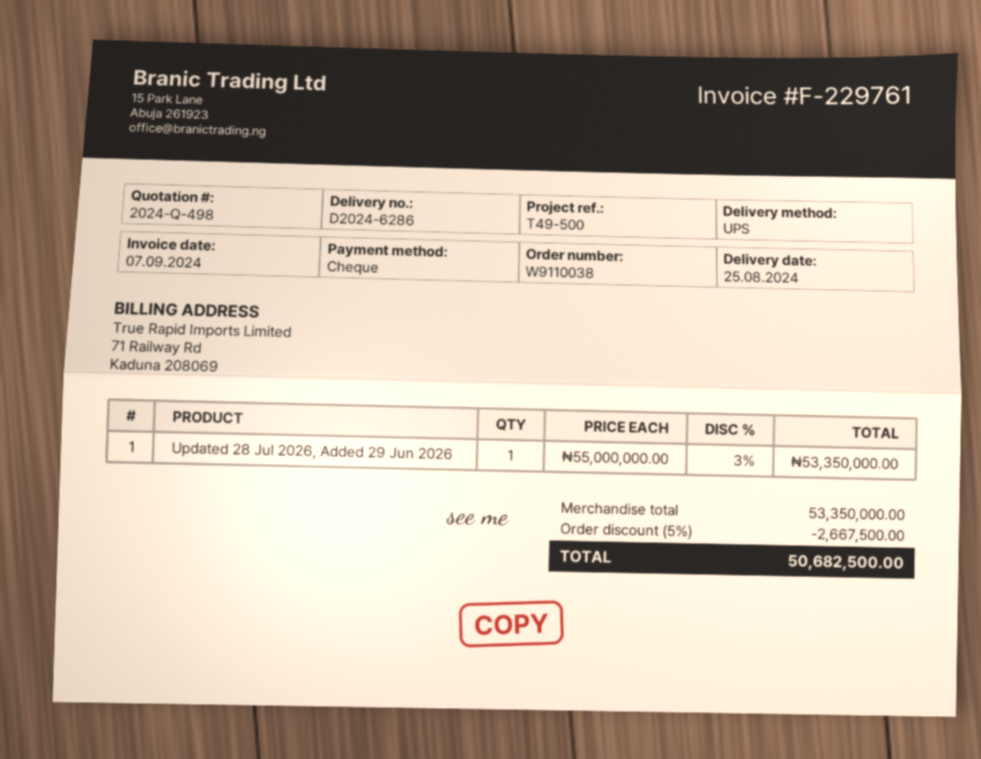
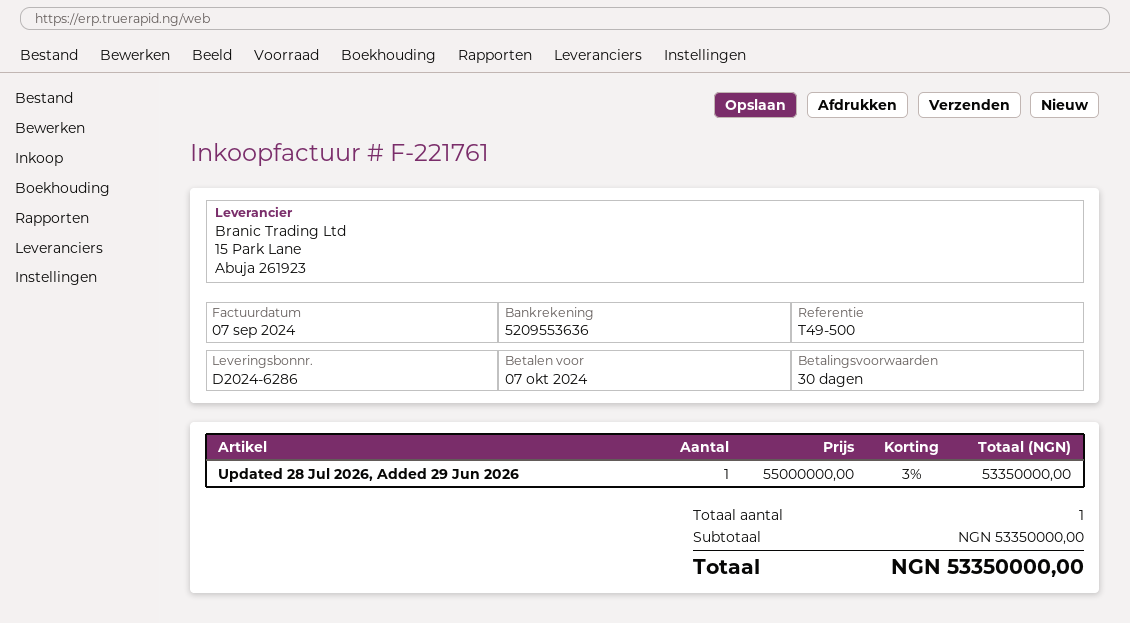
invoice number: F-229761 -> F-221761
discount: 5% = 2667500.00 -> none
total: 50682500.00 -> 53350000.00

